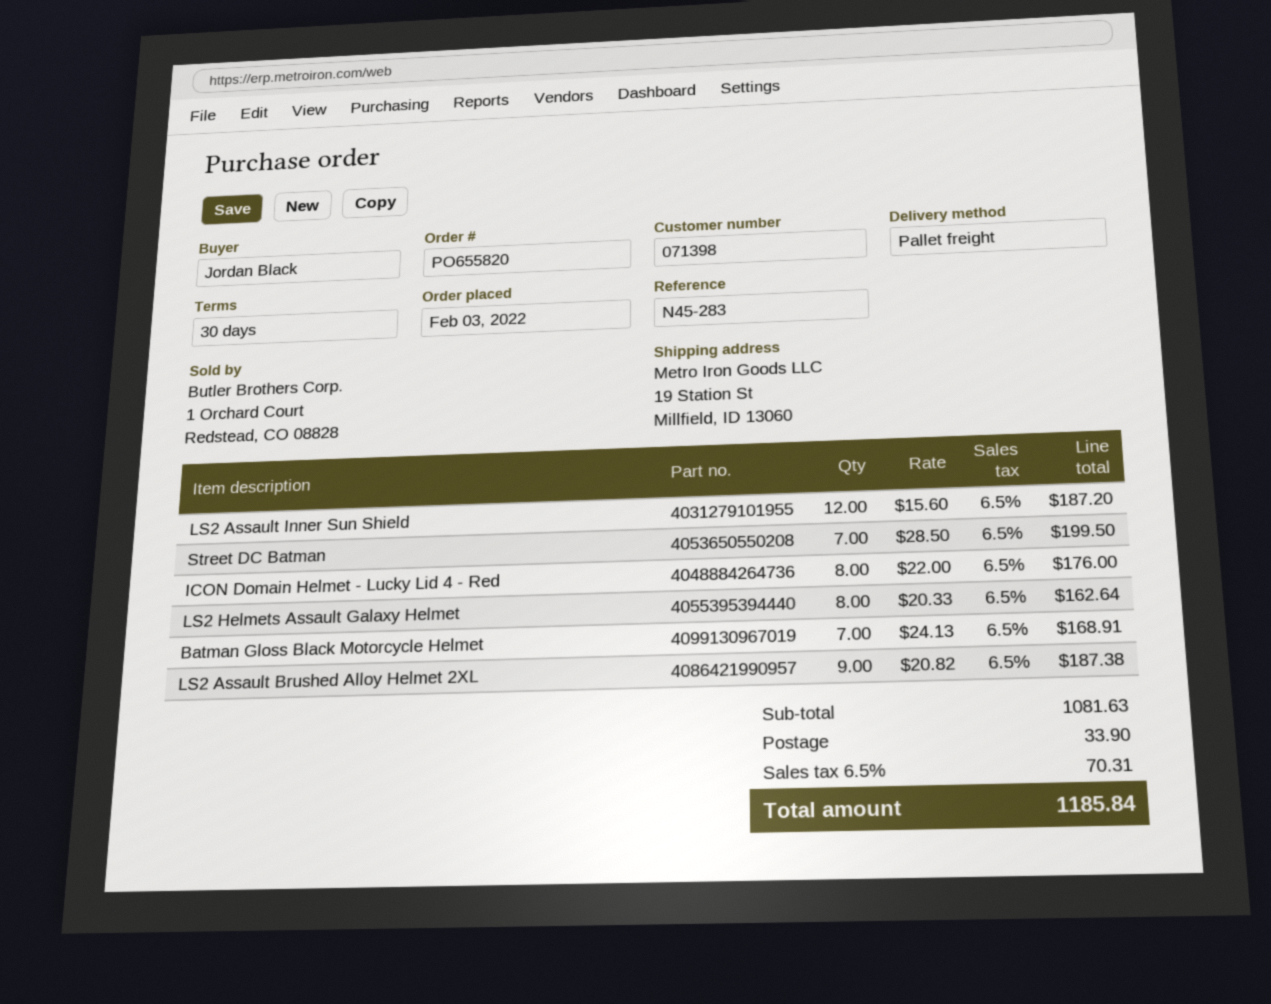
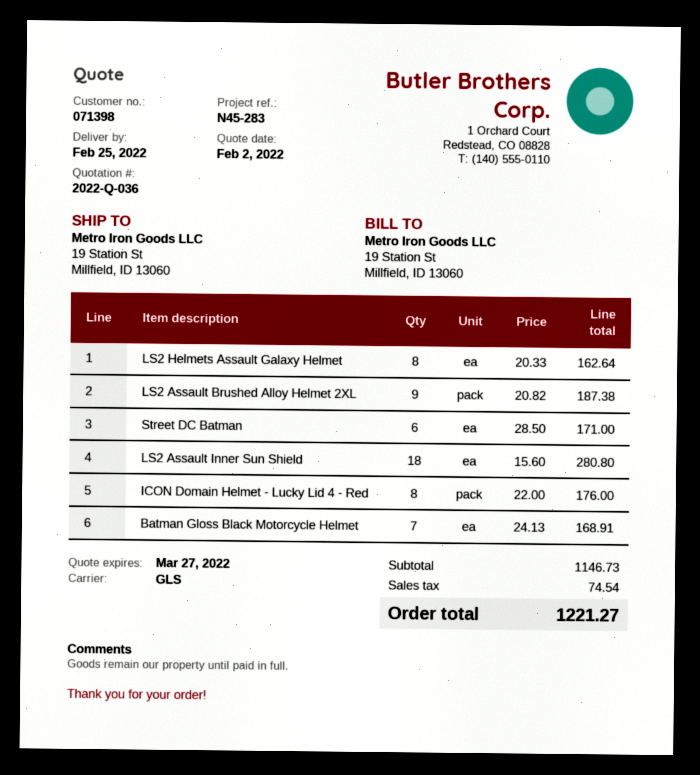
shipping method: pallet freight -> GLS
LS2 Assault Inner Sun Shield: 12 x 15.60 = 187.20 -> 18 x 15.60 = 280.80
Street DC Batman: 7 x 28.50 = 199.50 -> 6 x 28.50 = 171.00
subtotal: 1081.63 -> 1146.73
shipping: 33.90 -> none
tax: 70.31 -> 74.54
total: 1185.84 -> 1221.27

